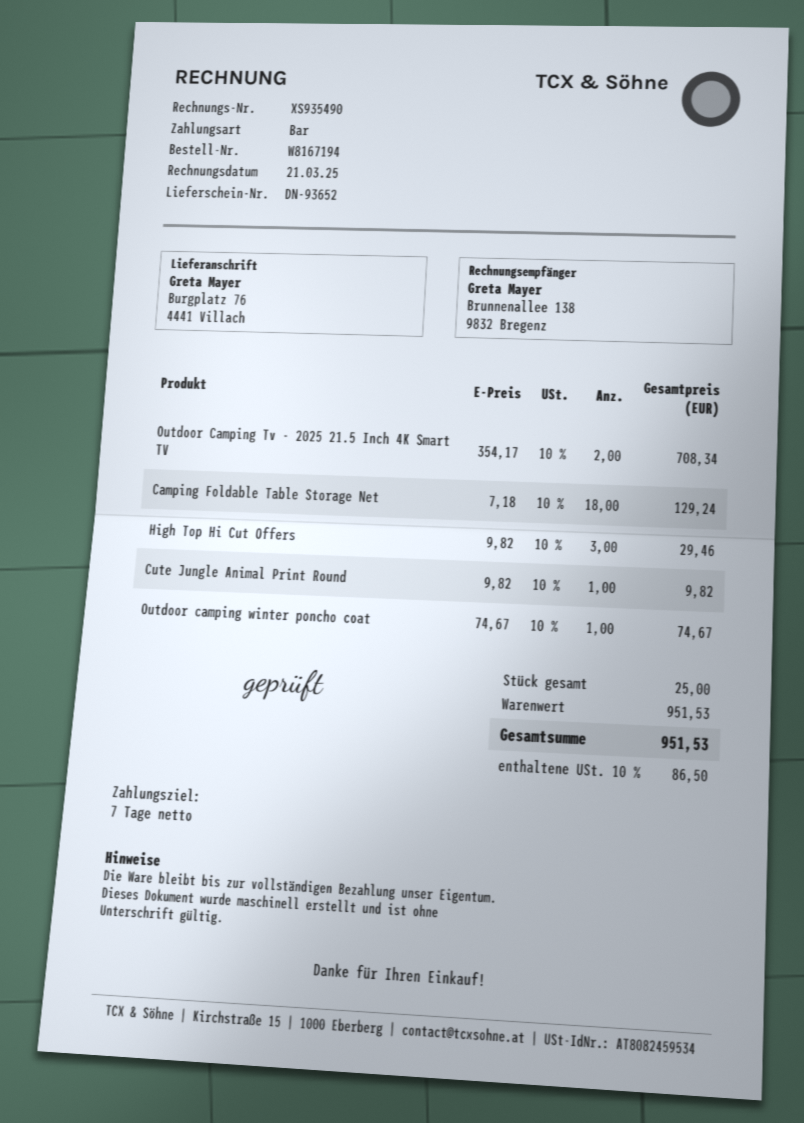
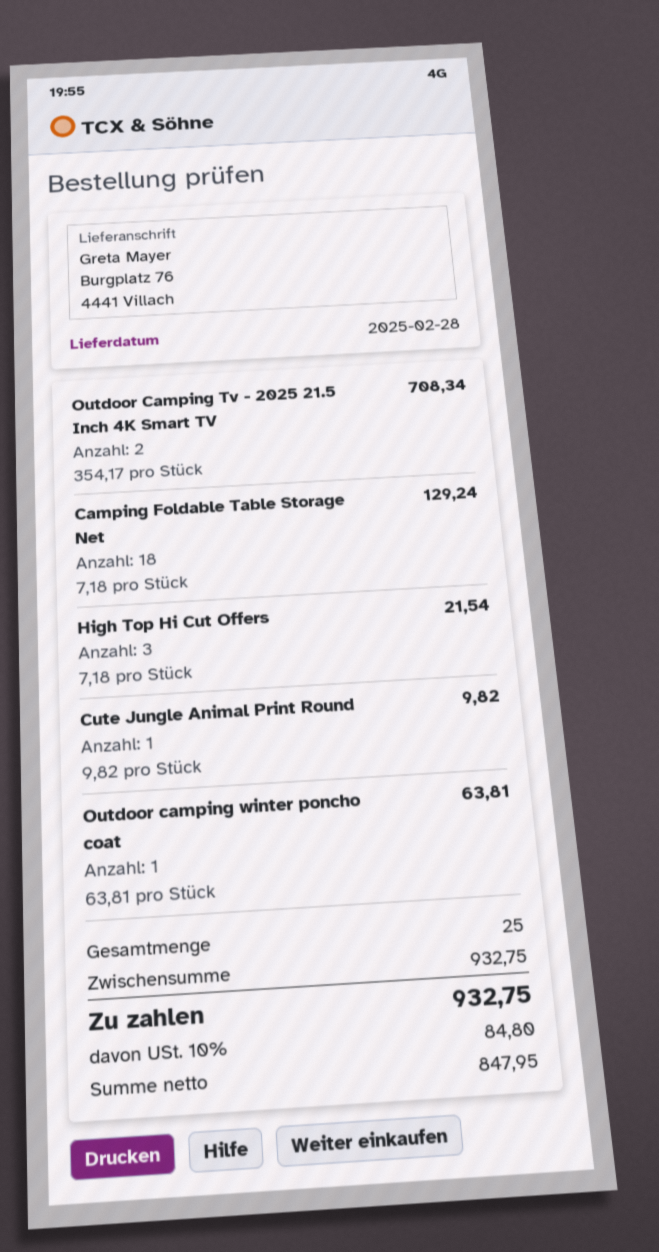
High Top Hi Cut Offers: 3 x 9.82 = 29.46 -> 3 x 7.18 = 21.54
Outdoor camping winter poncho coat: 1 x 74.67 = 74.67 -> 1 x 63.81 = 63.81
subtotal: 951.53 -> 932.75
tax: 10% = 86.50 -> 10% = 84.80
total: 951.53 -> 932.75

